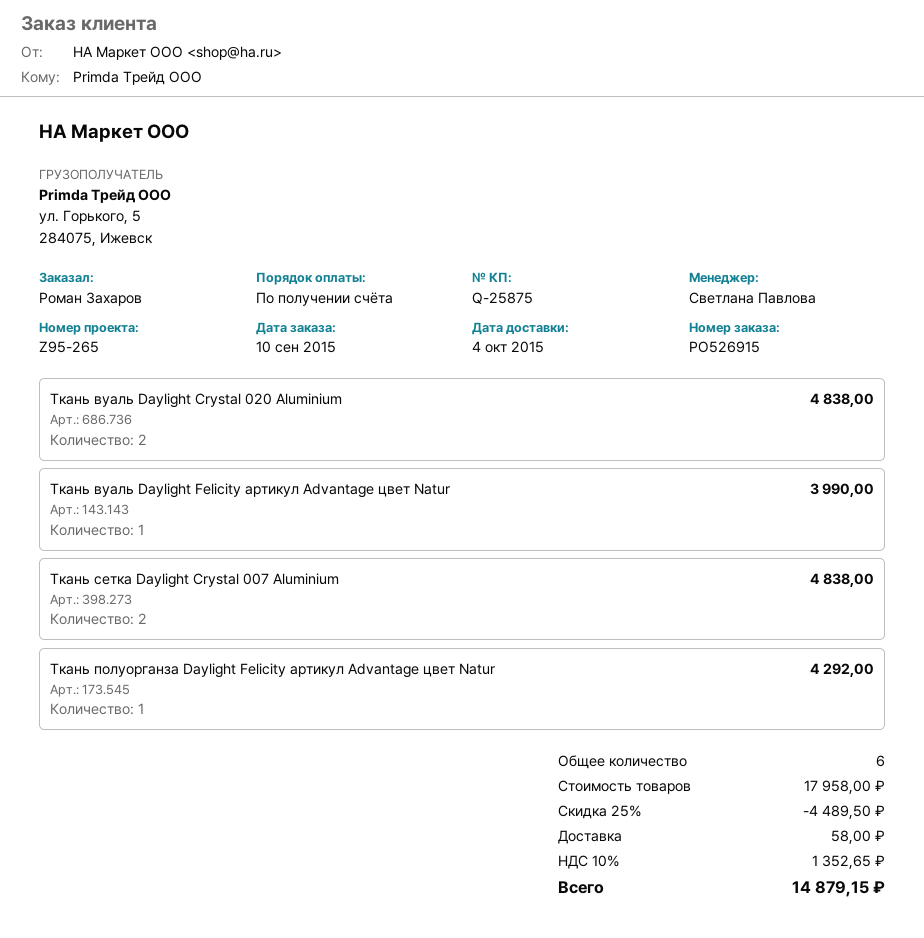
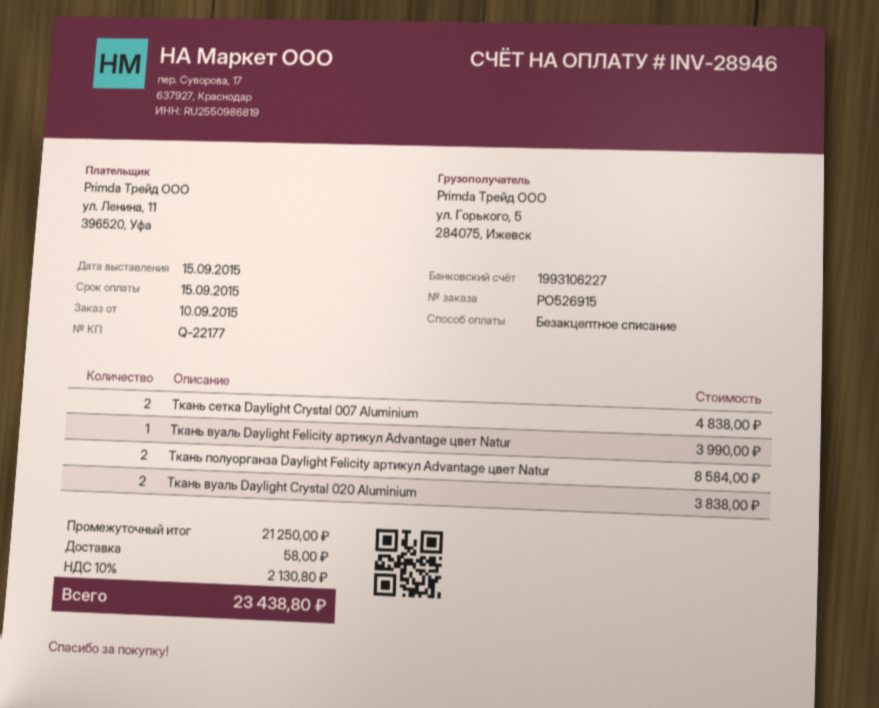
quote number: Q-25875 -> Q-22177
Ткань вуаль Daylight Crystal 020 Aluminium: 2 for 4838.00 -> 2 for 3838.00
Ткань полуорганза Daylight Felicity артикул Advantage цвет Natur: 1 for 4292.00 -> 2 for 8584.00
subtotal: 17958.00 -> 21250.00
discount: 25% = 4489.50 -> none
tax: 10% = 1352.65 -> 10% = 2130.80
total: 14879.15 -> 23438.80

